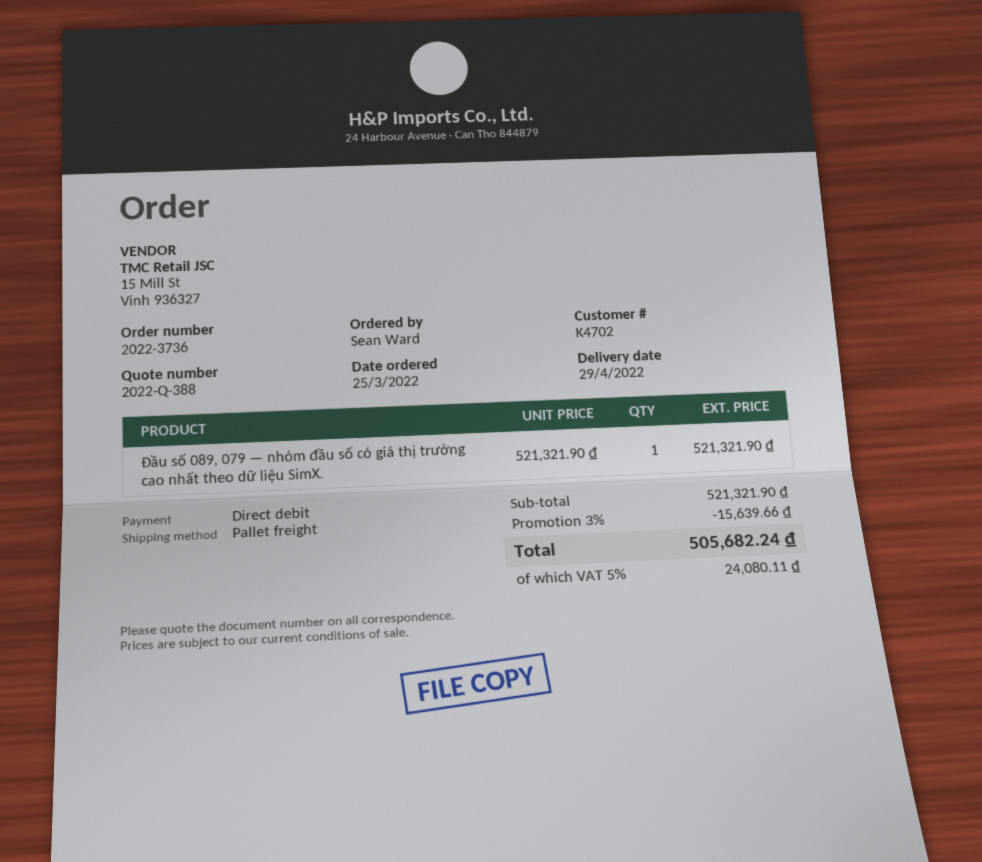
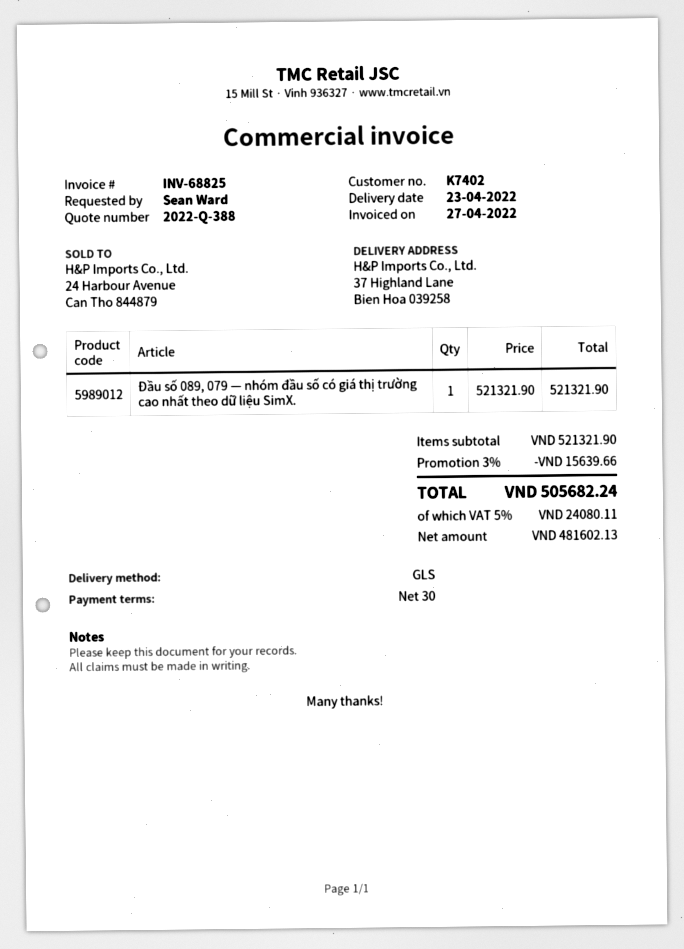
delivery date: 2022-04-29 -> 2022-04-23
customer number: K4702 -> K7402
shipping method: pallet freight -> GLS

